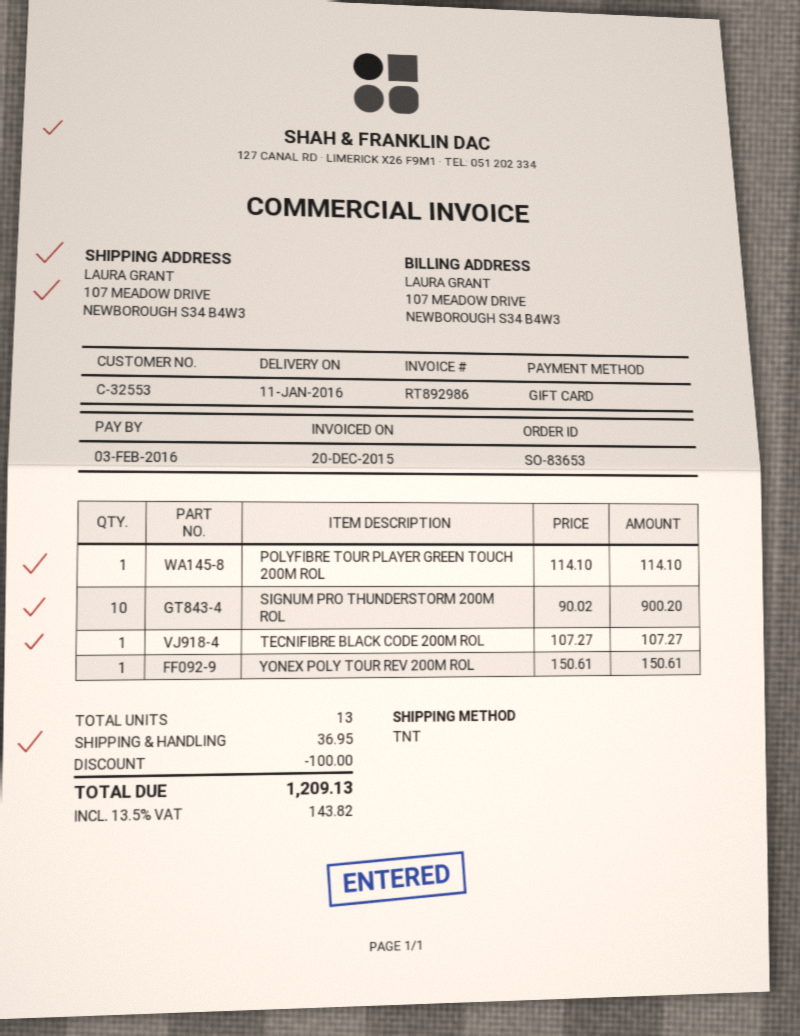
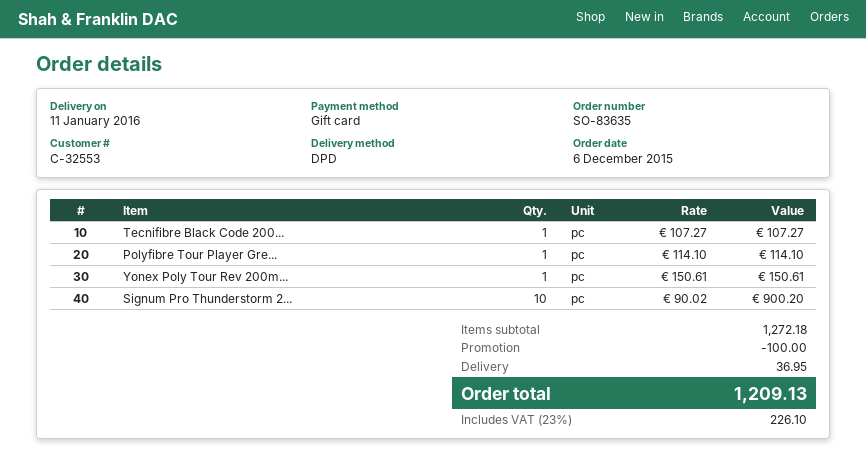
order number: SO-83653 -> SO-83635
shipping method: TNT -> DPD
tax: 13.5% = 143.82 -> 23% = 226.10

